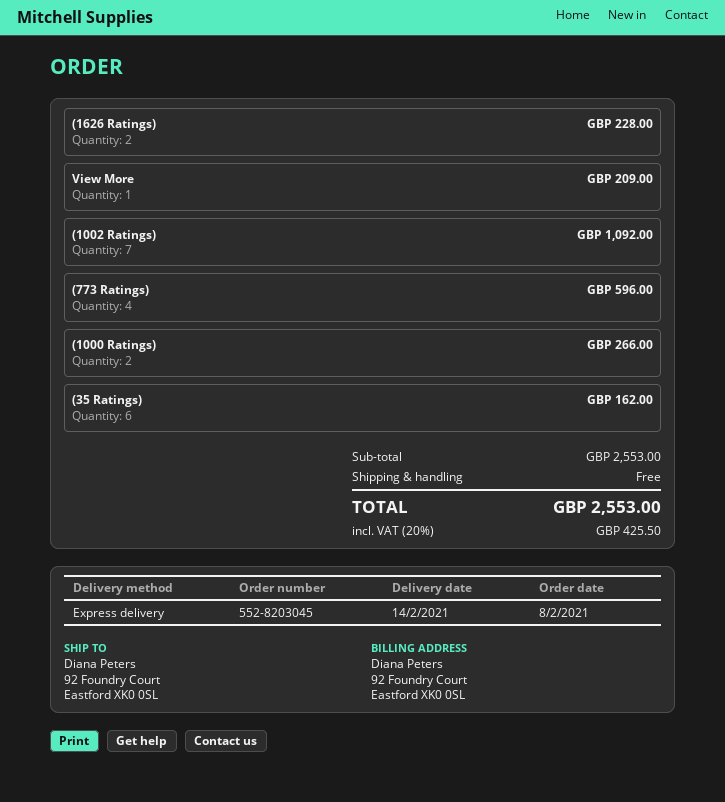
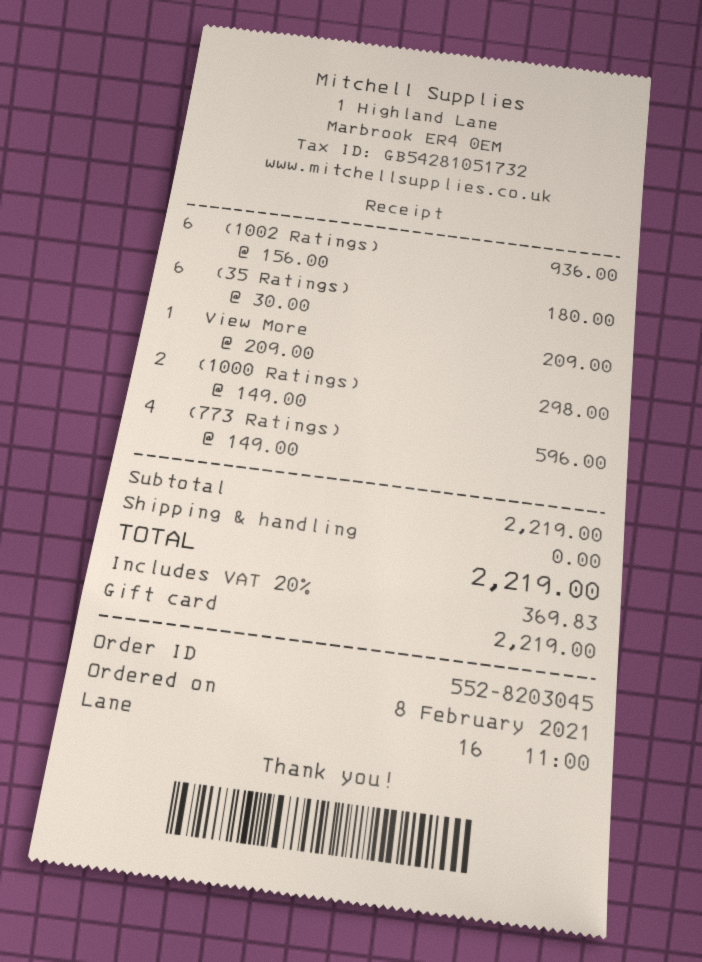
(1626 Ratings): 2 for 228.00 -> none
(1002 Ratings): 7 for 1092.00 -> 6 for 936.00
(1000 Ratings): 2 for 266.00 -> 2 for 298.00
(35 Ratings): 6 for 162.00 -> 6 for 180.00
subtotal: 2553.00 -> 2219.00
tax: 20% = 425.50 -> 20% = 369.83
total: 2553.00 -> 2219.00

